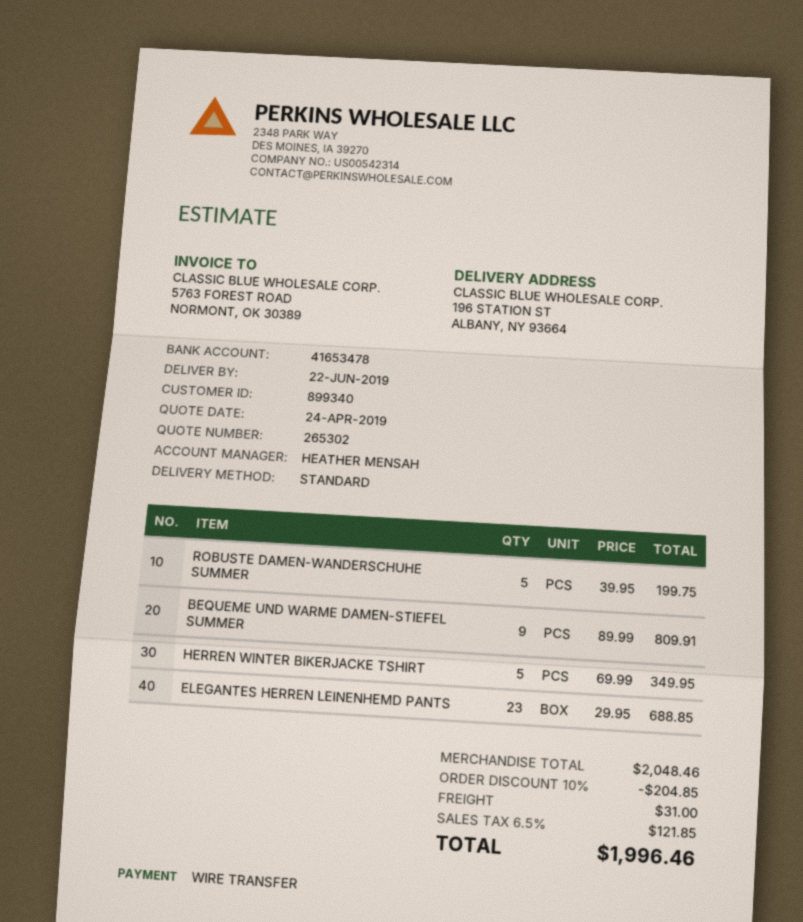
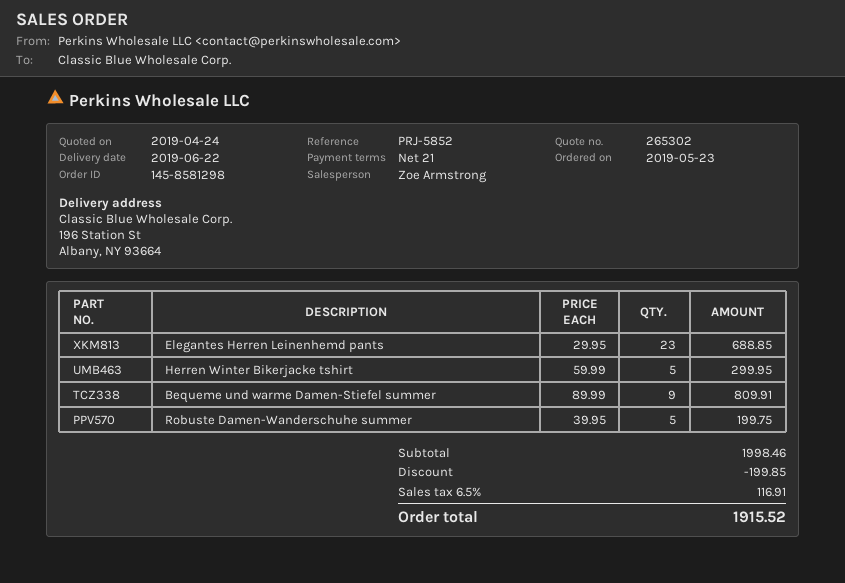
sales rep: HEATHER MENSAH -> Zoe Armstrong
HERREN WINTER BIKERJACKE TSHIRT: 5 x 69.99 = 349.95 -> 5 x 59.99 = 299.95
subtotal: 2048.46 -> 1998.46
discount: 204.85 -> 199.85
shipping: 31.00 -> none
tax: 6.5% = 121.85 -> 6.5% = 116.91
total: 1996.46 -> 1915.52

